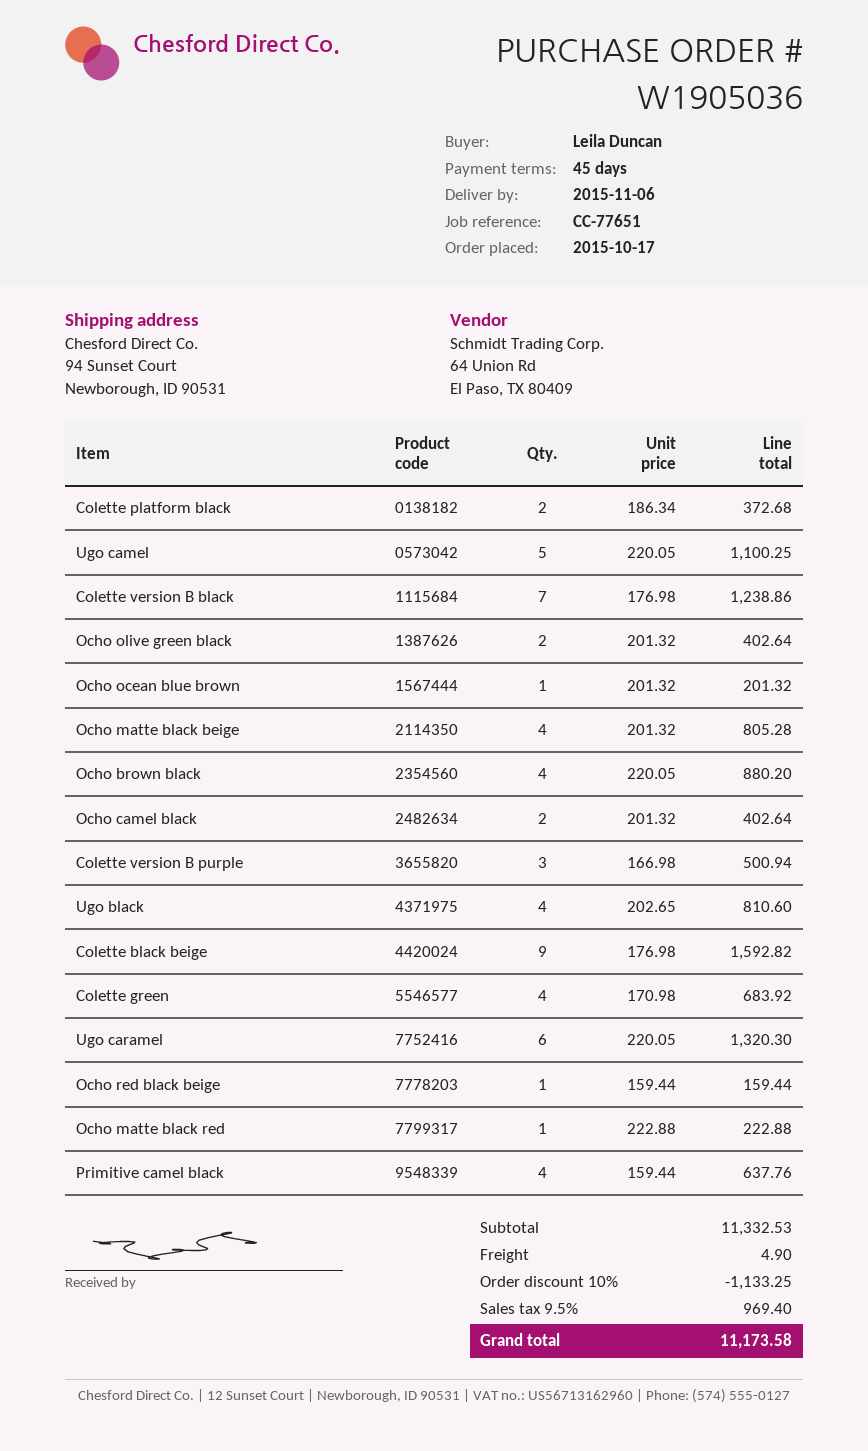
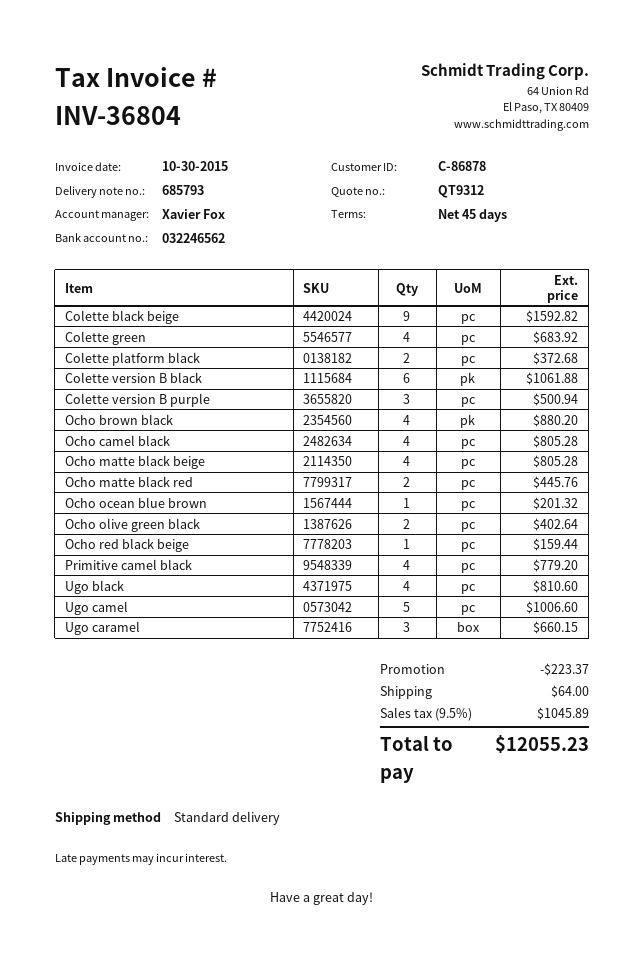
Ugo camel: 5 for 1100.25 -> 5 for 1006.60
Colette version B black: 7 for 1238.86 -> 6 for 1061.88
Ocho camel black: 2 for 402.64 -> 4 for 805.28
Ugo caramel: 6 for 1320.30 -> 3 for 660.15
Ocho matte black red: 1 for 222.88 -> 2 for 445.76
Primitive camel black: 4 for 637.76 -> 4 for 779.20
discount: 1133.25 -> 223.37
shipping: 4.90 -> 64.00
tax: 9.5% = 969.40 -> 9.5% = 1045.89
total: 11173.58 -> 12055.23

